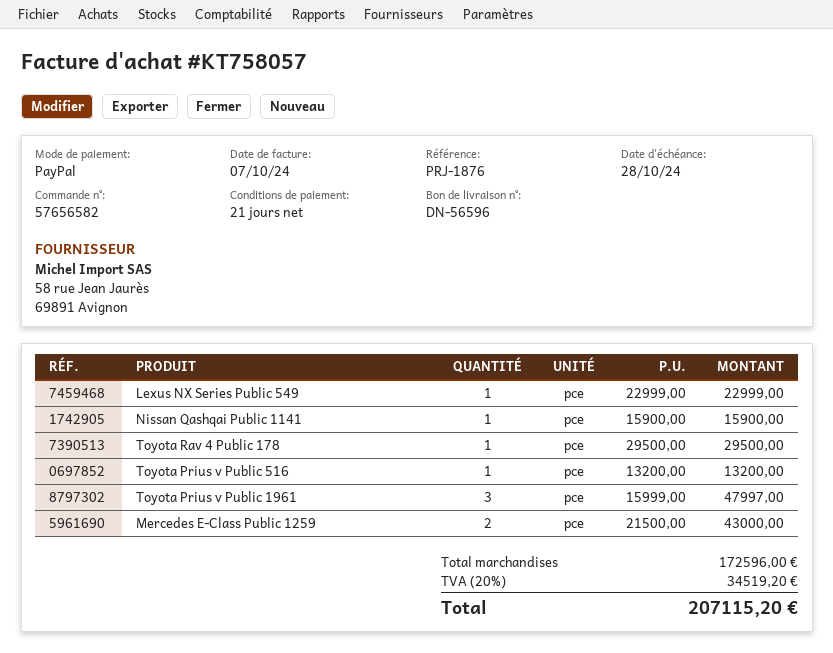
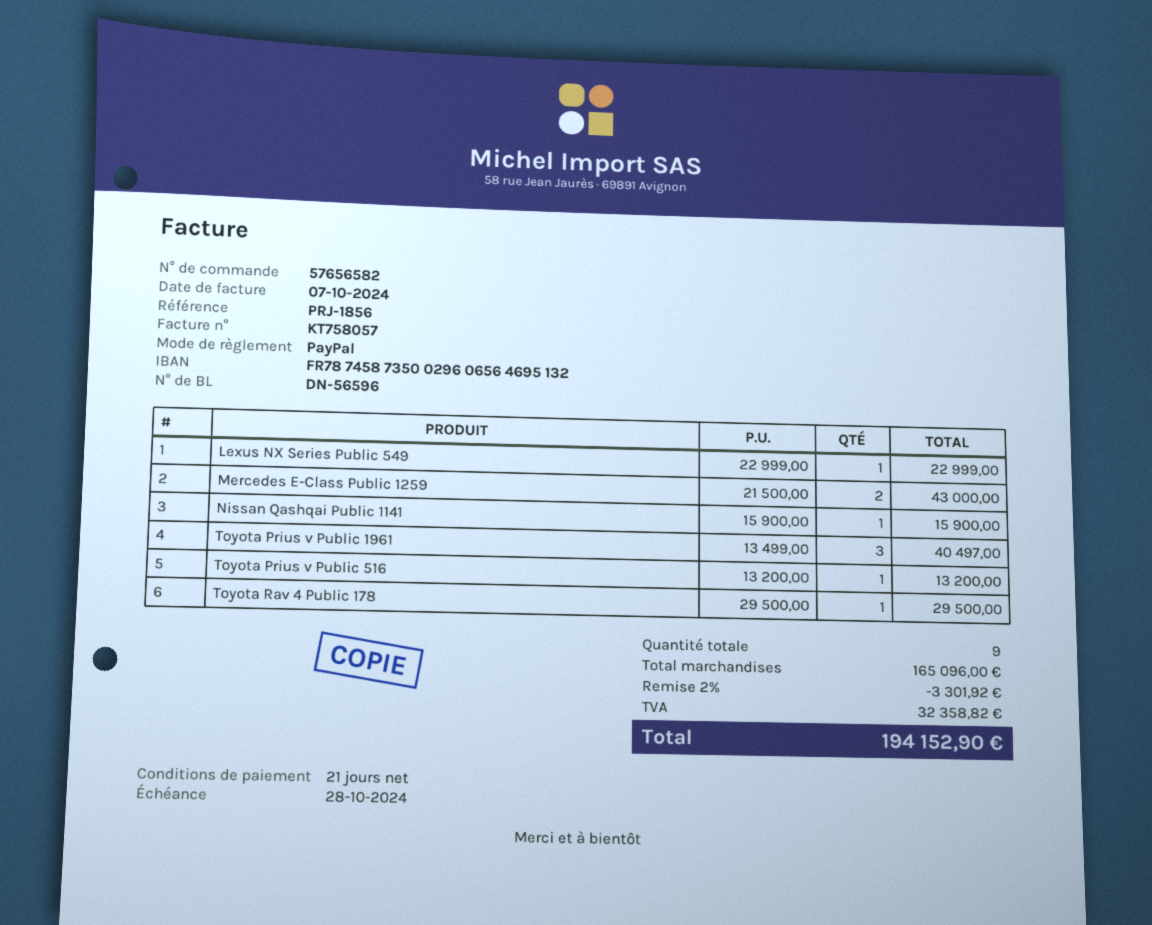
reference: PRJ-1876 -> PRJ-1856
Toyota Prius v Public 1961: 3 x 15999.00 = 47997.00 -> 3 x 13499.00 = 40497.00
subtotal: 172596.00 -> 165096.00
discount: none -> 2% = 3301.92
tax: 34519.20 -> 32358.82
total: 207115.20 -> 194152.90

